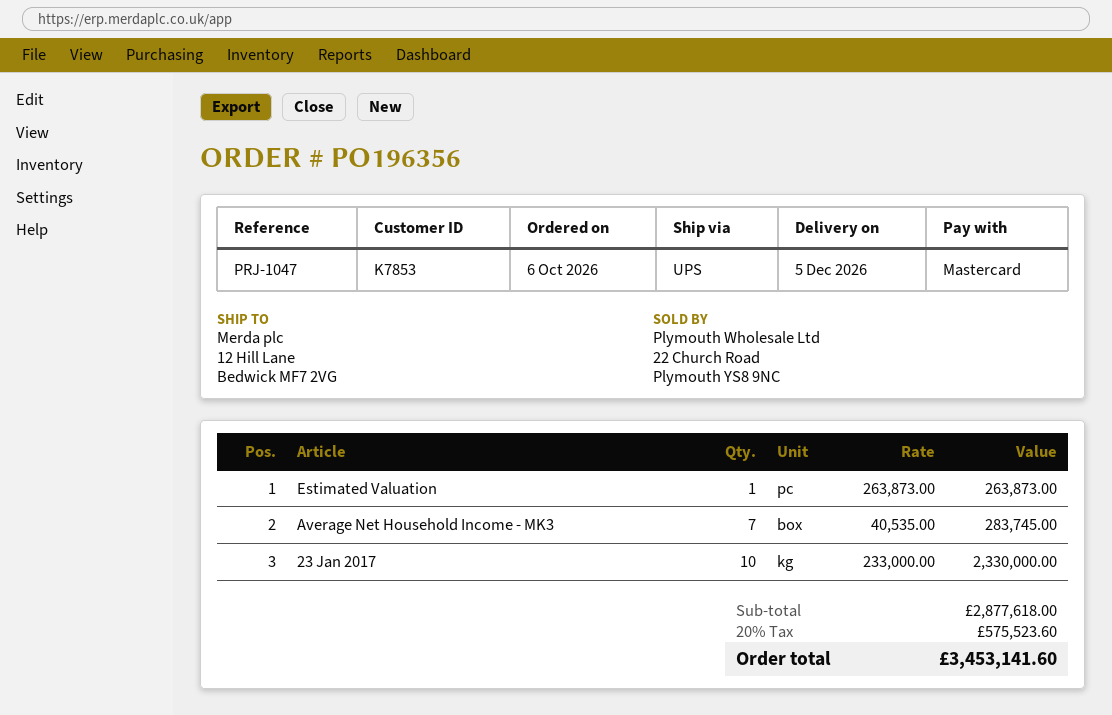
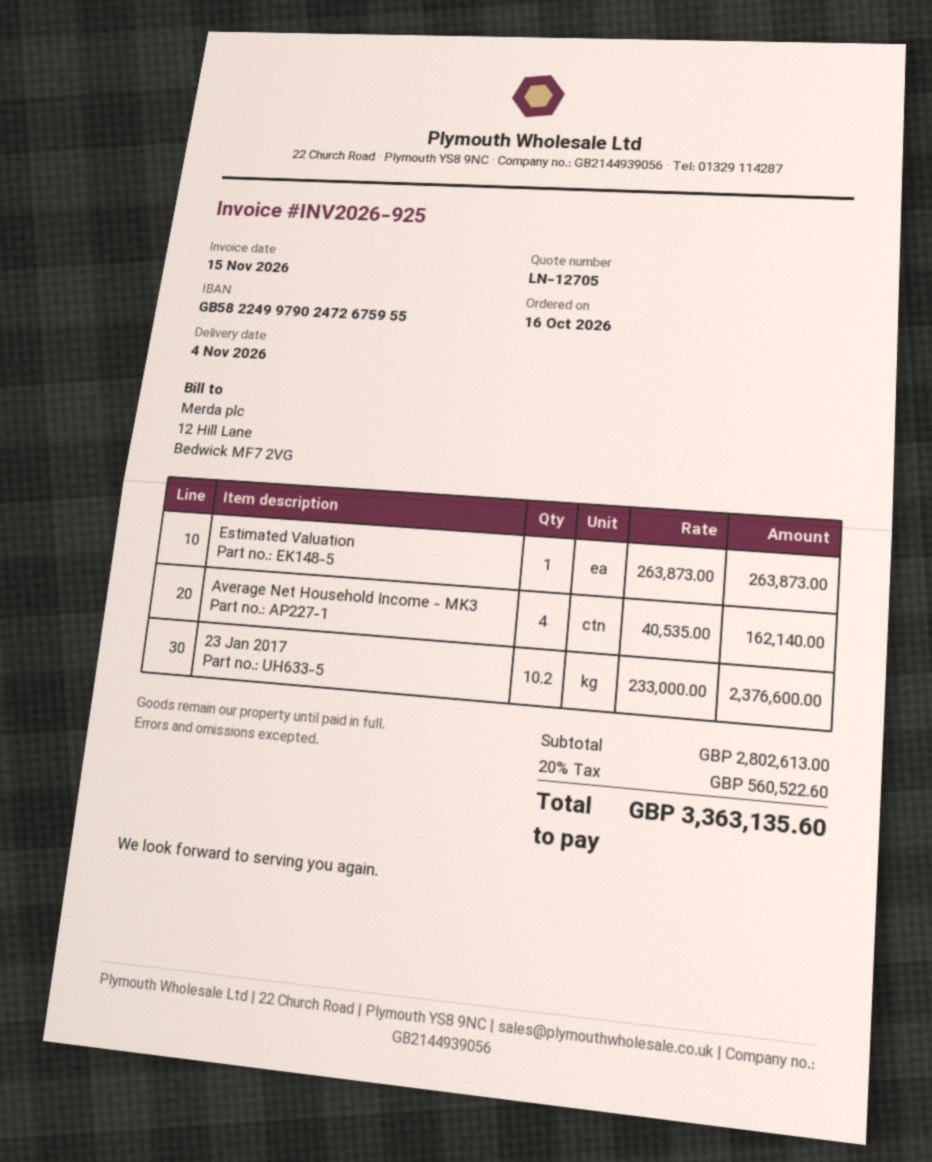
order date: 2026-10-06 -> 2026-10-16
delivery date: 2026-12-05 -> 2026-11-04
Average Net Household Income - MK3: 7 x 40535.00 = 283745.00 -> 4 x 40535.00 = 162140.00
23 Jan 2017: 10 x 233000.00 = 2330000.00 -> 10.2 x 233000.00 = 2376600.00
subtotal: 2877618.00 -> 2802613.00
tax: 20% = 575523.60 -> 20% = 560522.60
total: 3453141.60 -> 3363135.60

